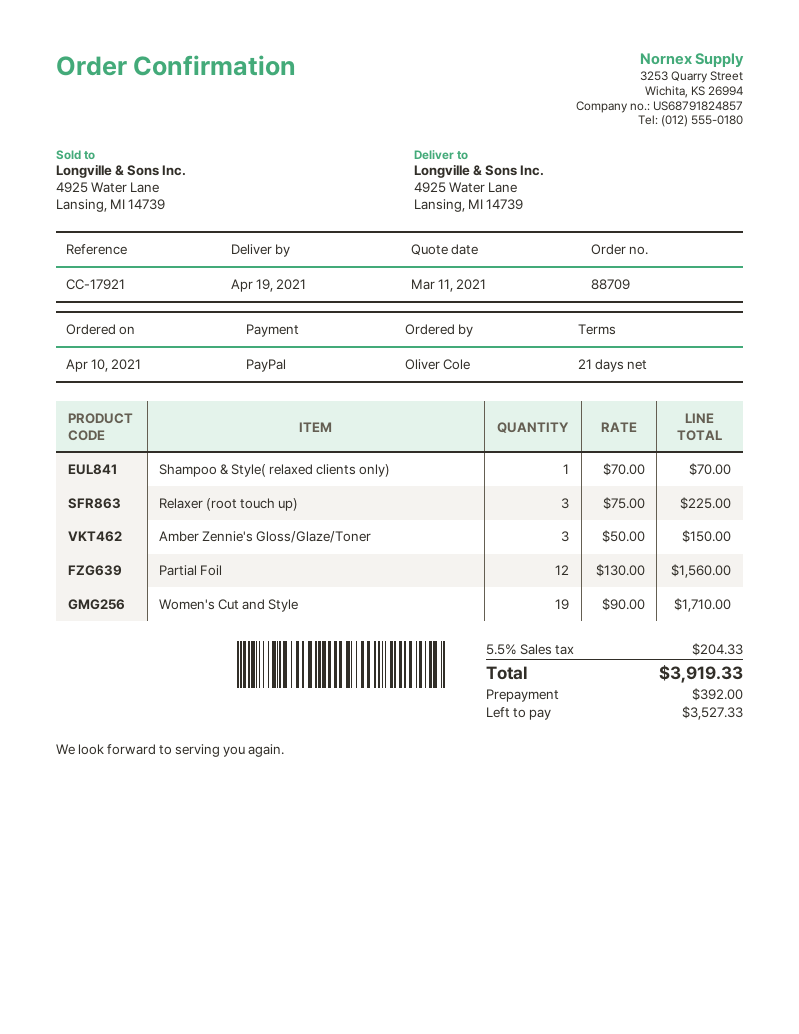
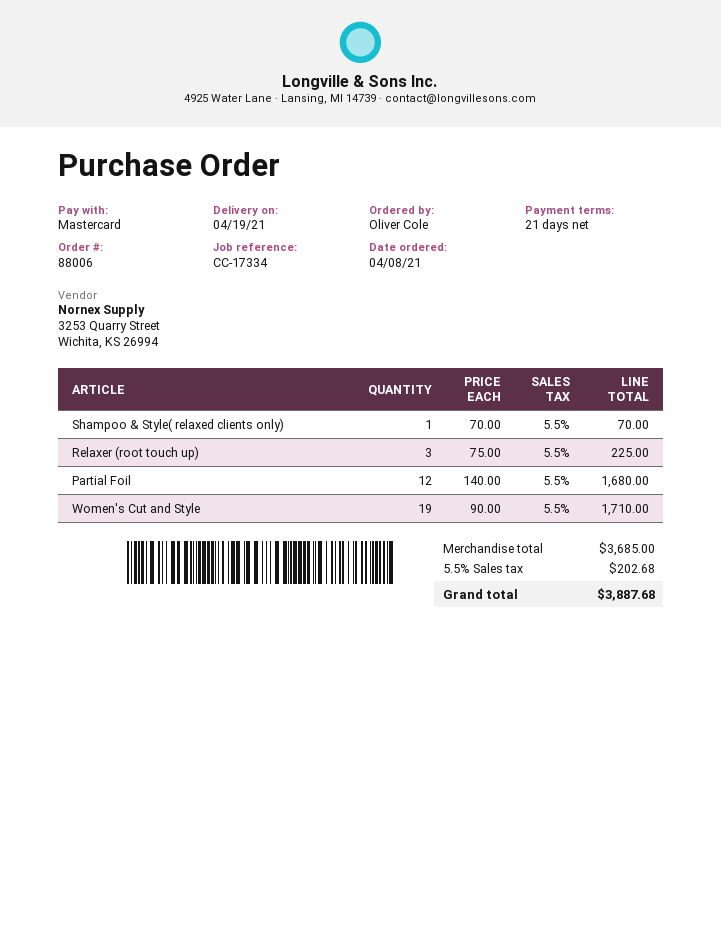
order number: 88709 -> 88006
order date: 2021-04-10 -> 2021-04-08
reference: CC-17921 -> CC-17334
payment method: PayPal -> Mastercard
Amber Zennie's Gloss/Glaze/Toner: 3 x 50.00 = 150.00 -> none
Partial Foil: 12 x 130.00 = 1560.00 -> 12 x 140.00 = 1680.00
tax: 5.5% = 204.33 -> 5.5% = 202.68
total: 3919.33 -> 3887.68

